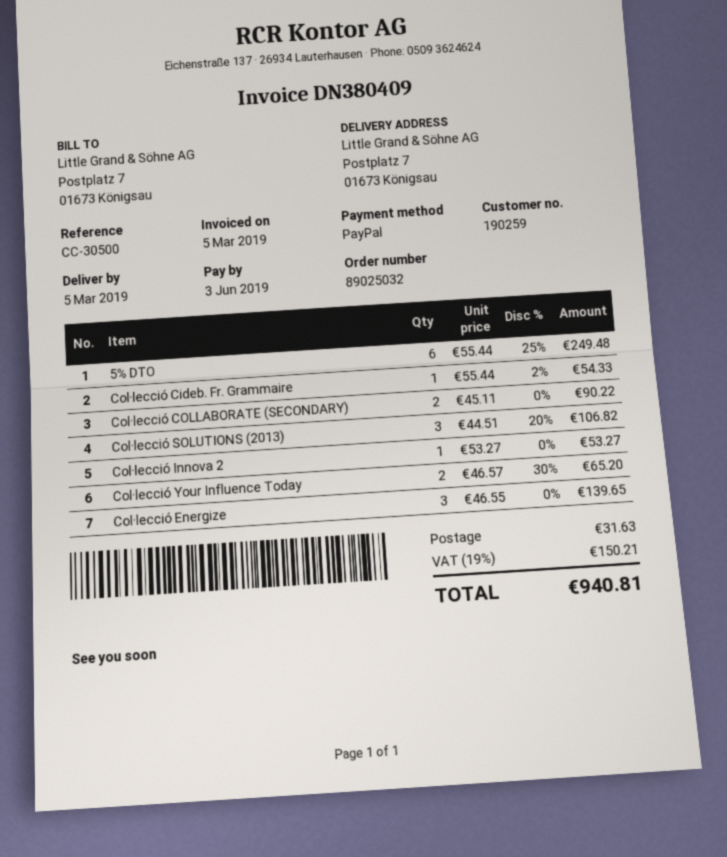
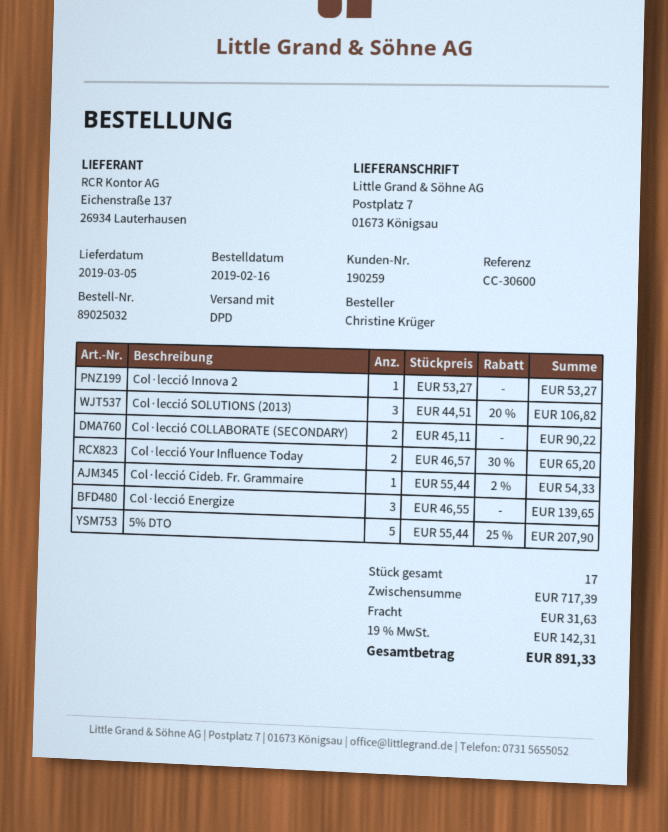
reference: CC-30500 -> CC-30600
5% DTO: 6 x 55.44 - 25% = 249.48 -> 5 x 55.44 - 25% = 207.90
tax: 19% = 150.21 -> 19% = 142.31
total: 940.81 -> 891.33

